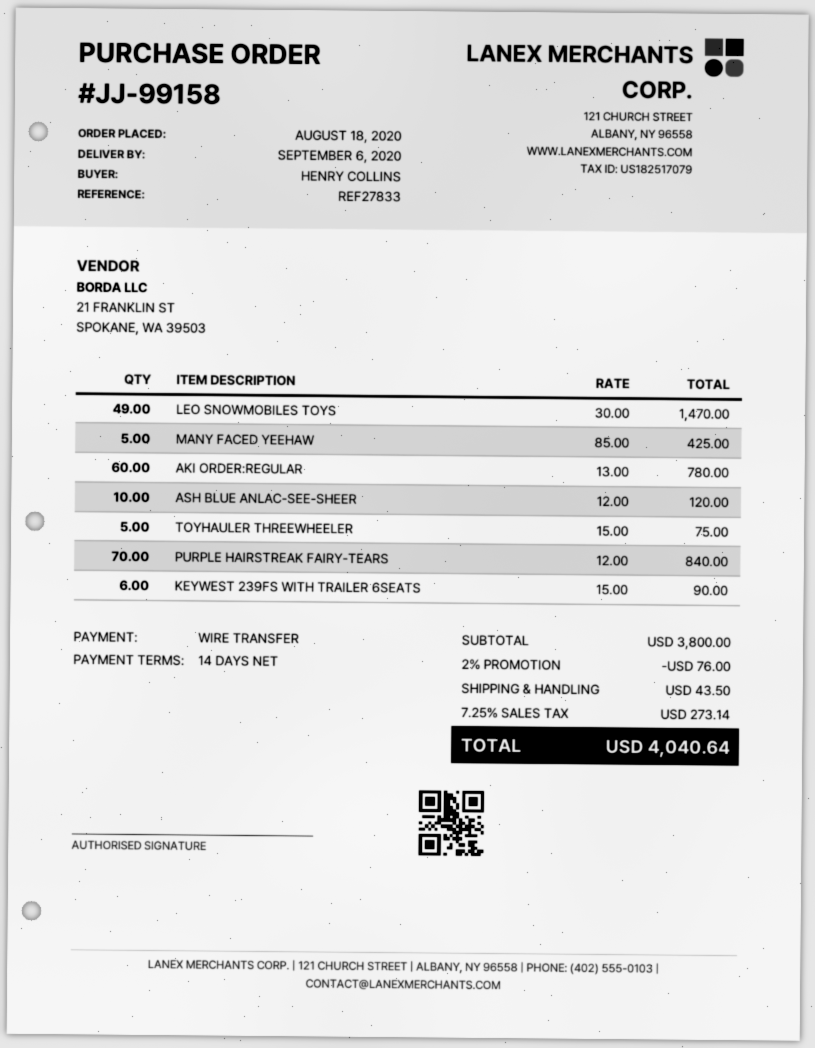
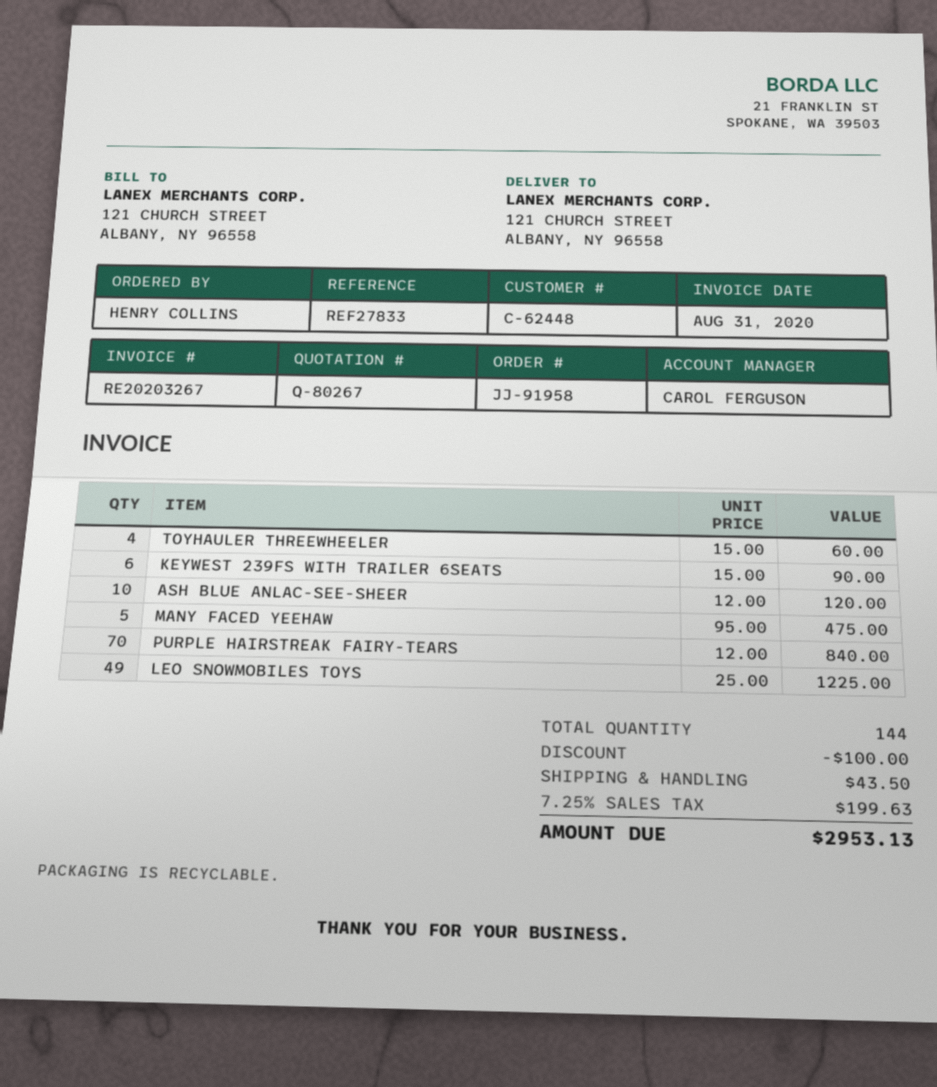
order number: JJ-99158 -> JJ-91958
LEO SNOWMOBILES TOYS: 49 x 30.00 = 1470.00 -> 49 x 25.00 = 1225.00
MANY FACED YEEHAW: 5 x 85.00 = 425.00 -> 5 x 95.00 = 475.00
AKI ORDER:REGULAR: 60 x 13.00 = 780.00 -> none
TOYHAULER THREEWHEELER: 5 x 15.00 = 75.00 -> 4 x 15.00 = 60.00
discount: 76.00 -> 100.00
tax: 7.25% = 273.14 -> 7.25% = 199.63
total: 4040.64 -> 2953.13

